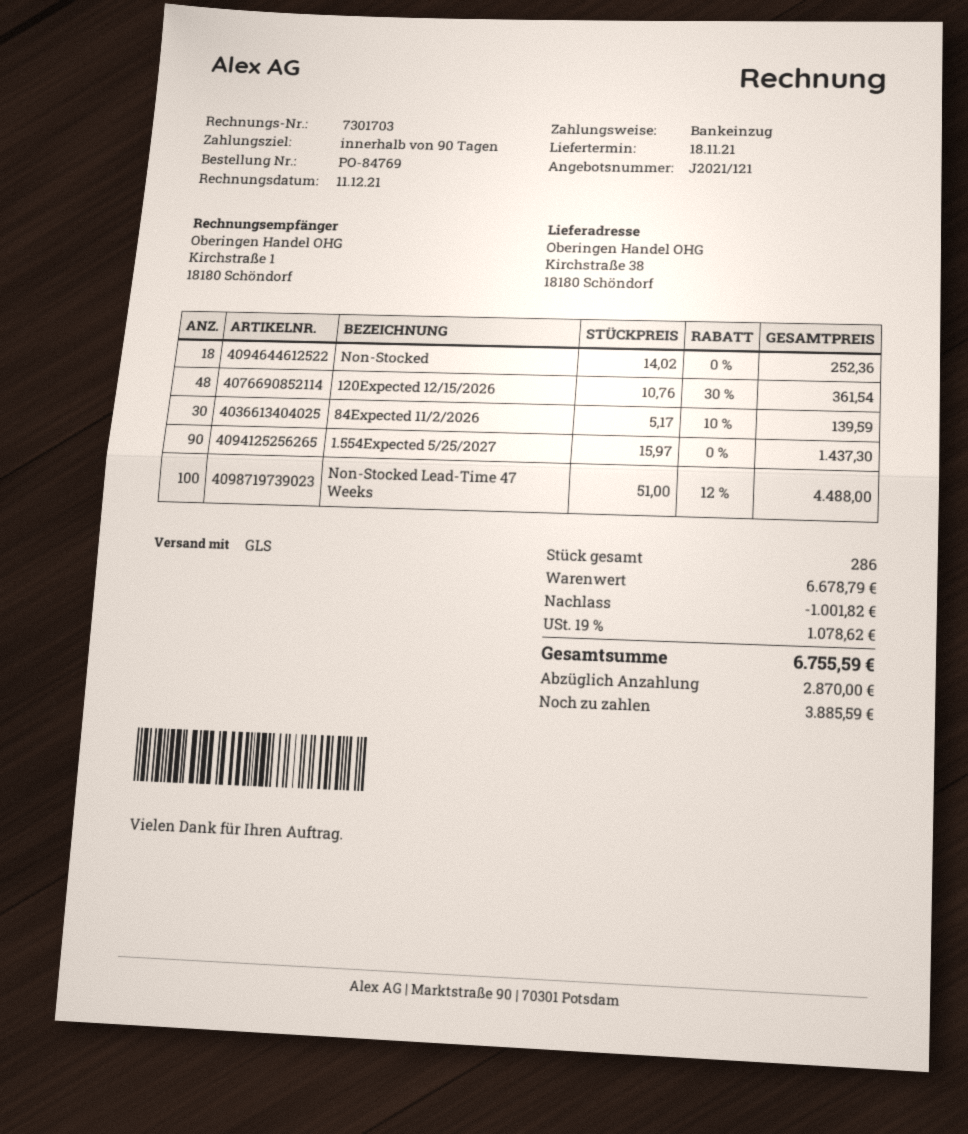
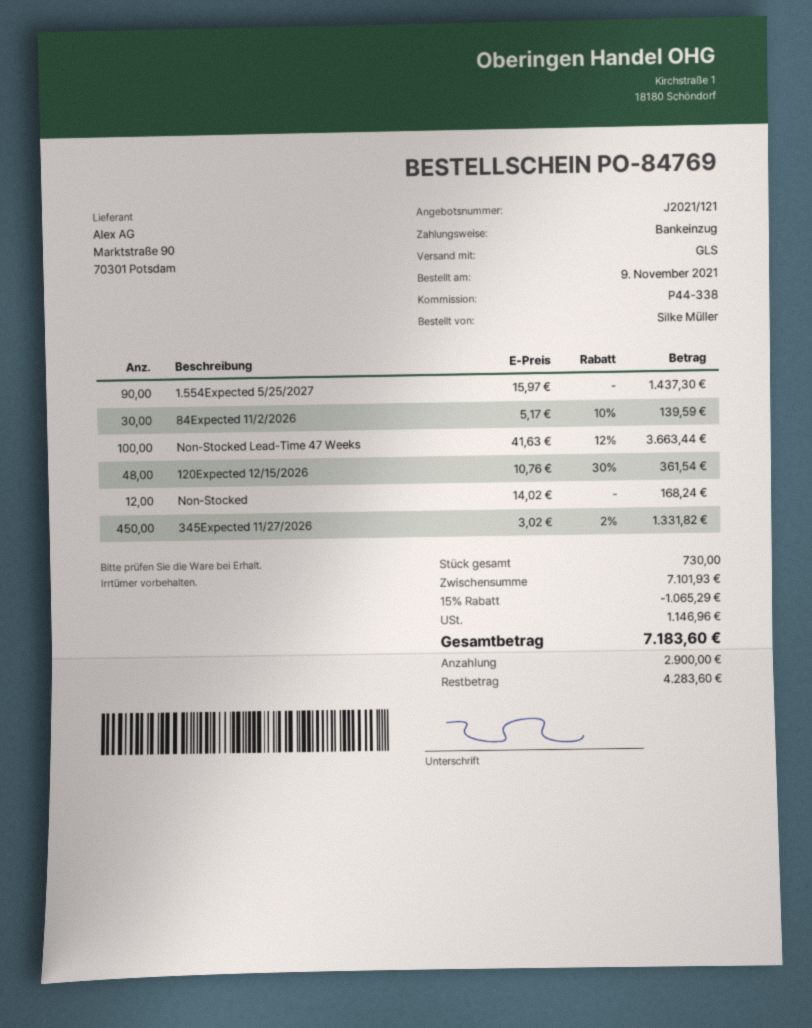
Non-Stocked: 18 x 14.02 = 252.36 -> 12 x 14.02 = 168.24
Non-Stocked Lead-Time 47 Weeks: 100 x 51.00 - 12% = 4488.00 -> 100 x 41.63 - 12% = 3663.44
345Expected 11/27/2026: none -> 450 x 3.02 - 2% = 1331.82
total quantity: 286 -> 730
subtotal: 6678.79 -> 7101.93
discount: 1001.82 -> 1065.29
tax: 1078.62 -> 1146.96
total: 6755.59 -> 7183.60
deposit: 2870.00 -> 2900.00
balance: 3885.59 -> 4283.60

